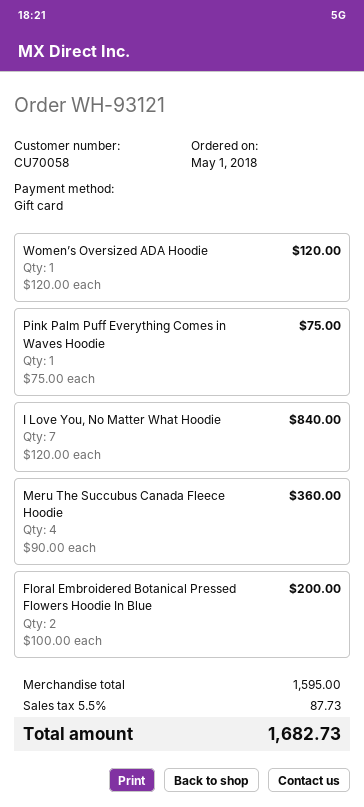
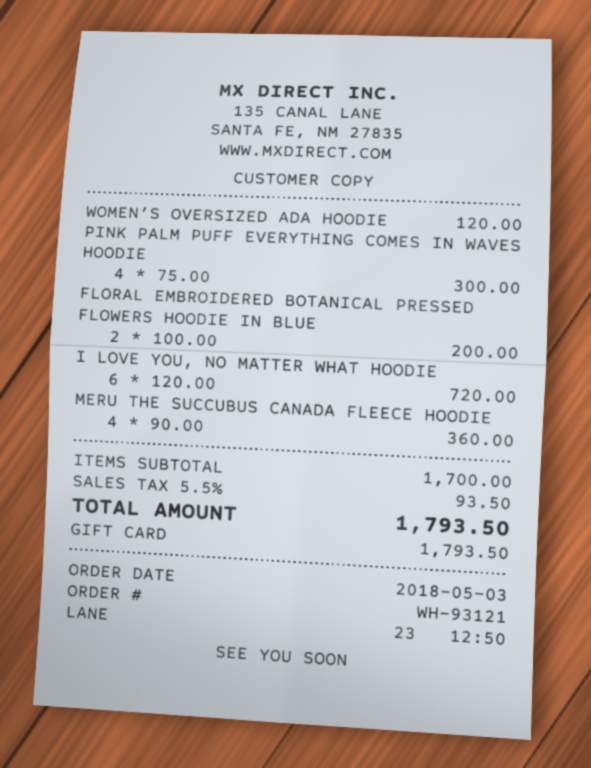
order date: 2018-05-01 -> 2018-05-03
Pink Palm Puff Everything Comes in Waves Hoodie: 1 x 75.00 = 75.00 -> 4 x 75.00 = 300.00
I Love You, No Matter What Hoodie: 7 x 120.00 = 840.00 -> 6 x 120.00 = 720.00
subtotal: 1595.00 -> 1700.00
tax: 5.5% = 87.73 -> 5.5% = 93.50
total: 1682.73 -> 1793.50

